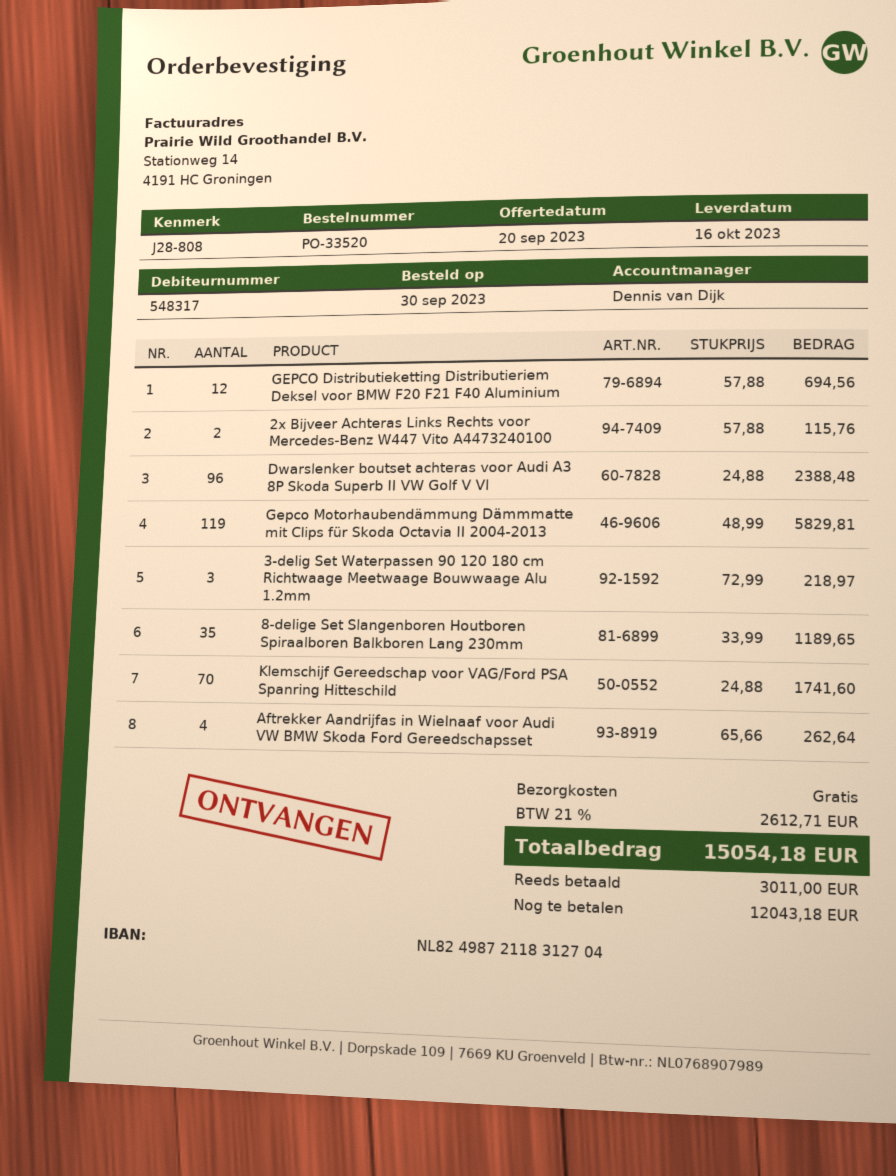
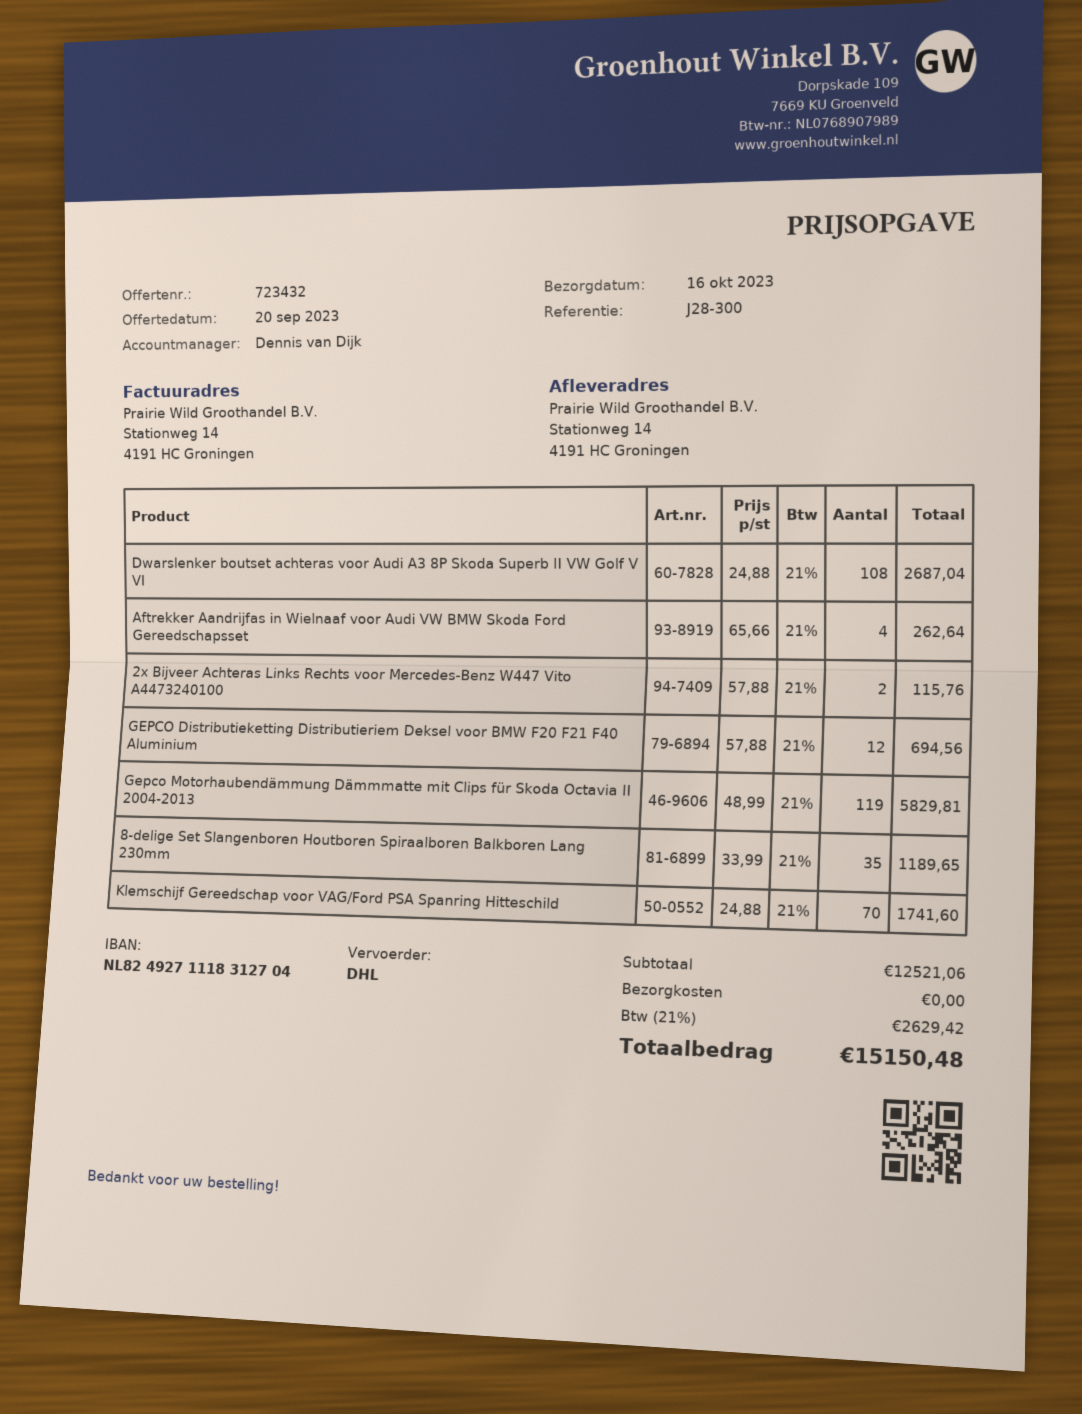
reference: J28-808 -> J28-300
bank account: NL8249872118312704 -> NL8249271118312704
Dwarslenker boutset achteras voor Audi A3 8P Skoda Superb II VW Golf V VI: 96 x 24.88 = 2388.48 -> 108 x 24.88 = 2687.04
3-delig Set Waterpassen 90 120 180 cm Richtwaage Meetwaage Bouwwaage Alu 1.2mm: 3 x 72.99 = 218.97 -> none
tax: 21% = 2612.71 -> 21% = 2629.42
total: 15054.18 -> 15150.48

